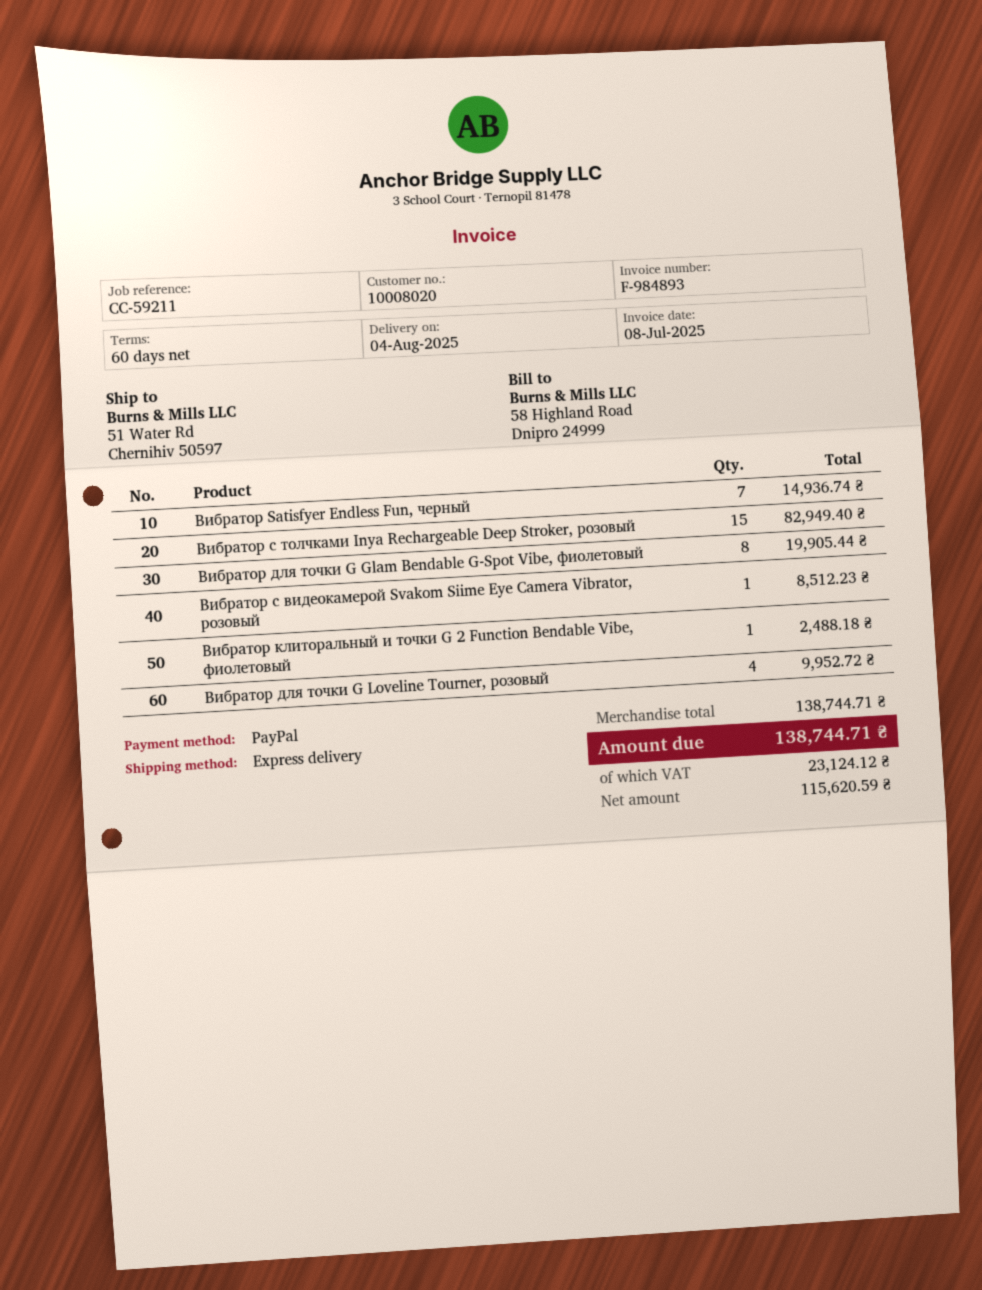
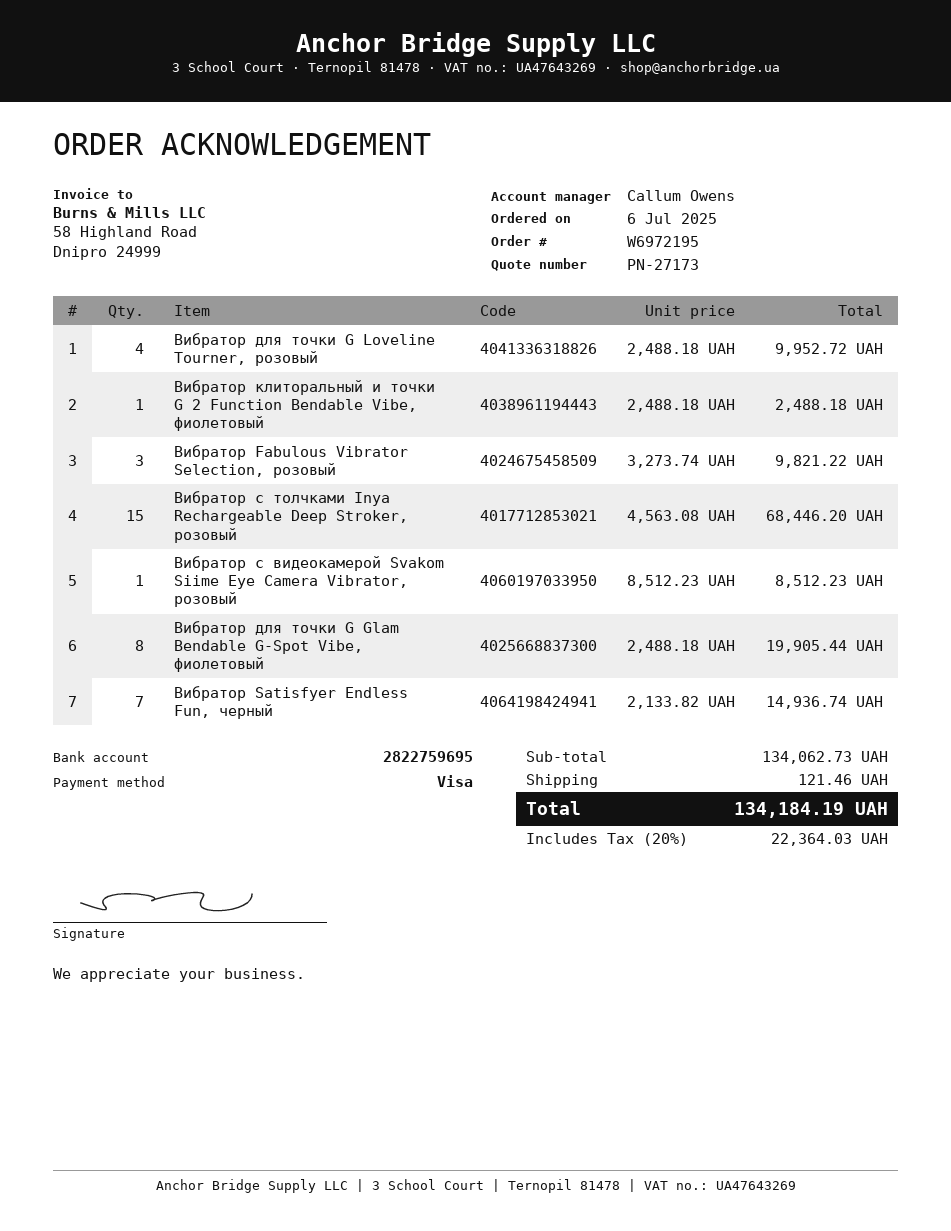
payment method: PayPal -> Visa
Вибратор с толчками Inya Rechargeable Deep Stroker, розовый: 15 for 82949.40 -> 15 for 68446.20
Вибратор Fabulous Vibrator Selection, розовый: none -> 3 for 9821.22
subtotal: 138744.71 -> 134062.73
shipping: none -> 121.46
tax: 23124.12 -> 22364.03
total: 138744.71 -> 134184.19

